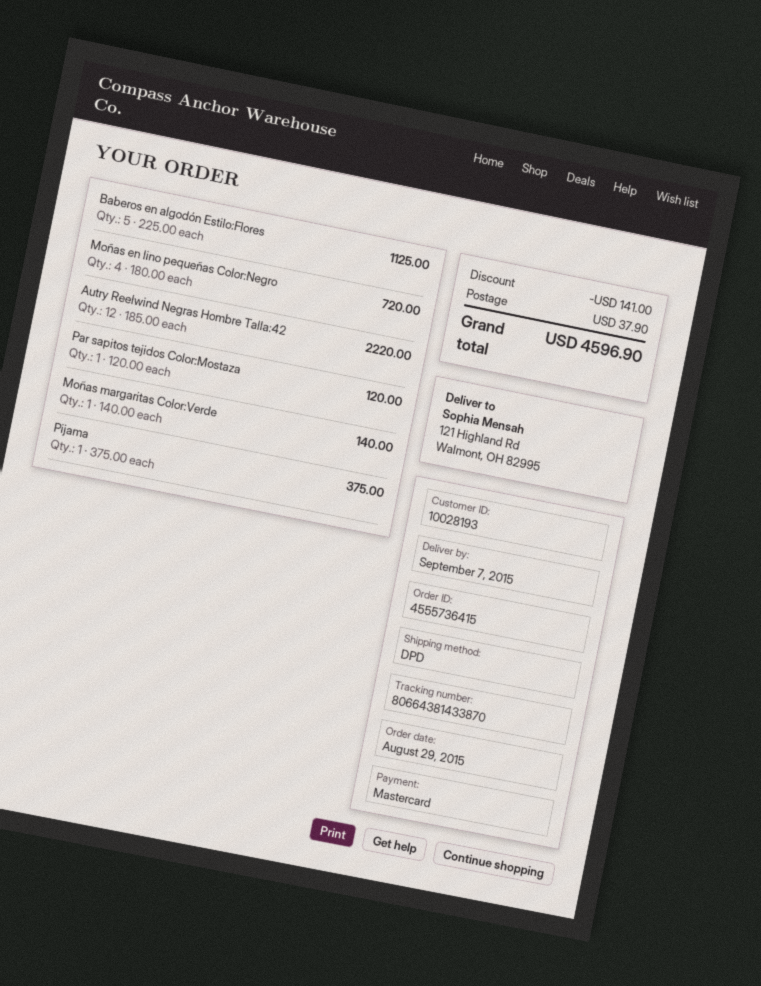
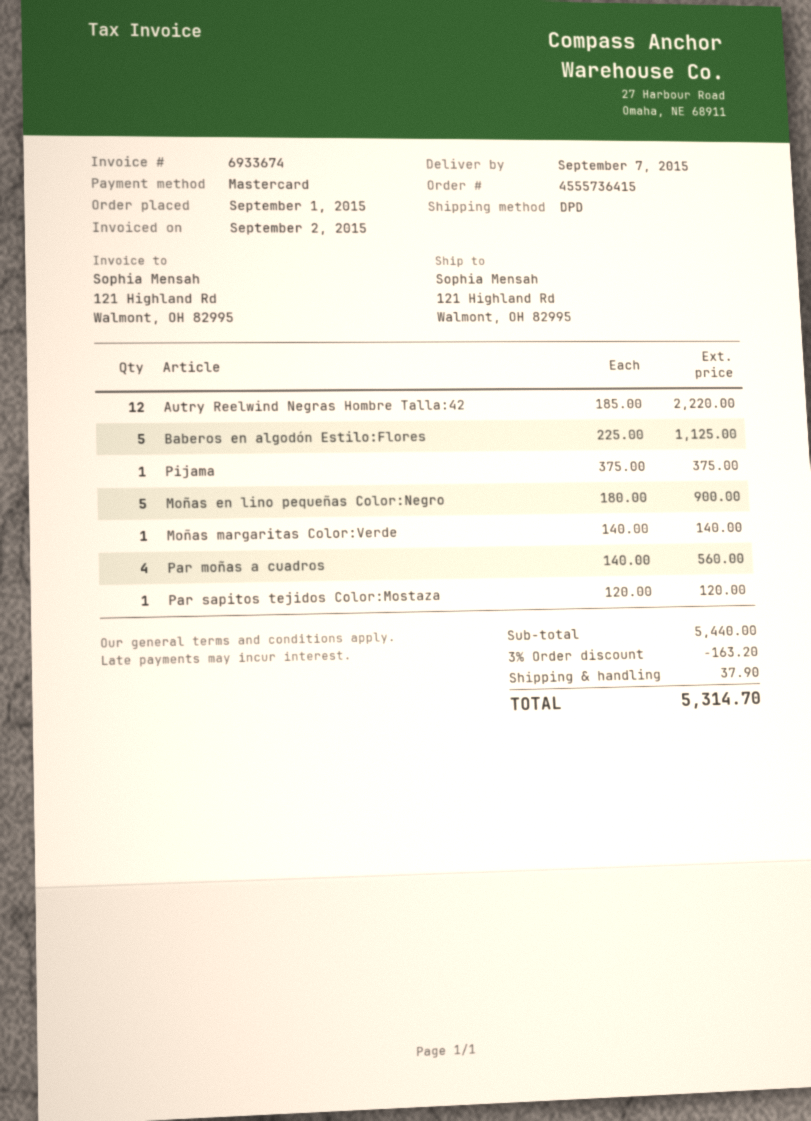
order date: 2015-08-29 -> 2015-09-01
Moñas en lino pequeñas Color:Negro: 4 x 180.00 = 720.00 -> 5 x 180.00 = 900.00
Par moñas a cuadros: none -> 4 x 140.00 = 560.00
discount: 141.00 -> 163.20
total: 4596.90 -> 5314.70

